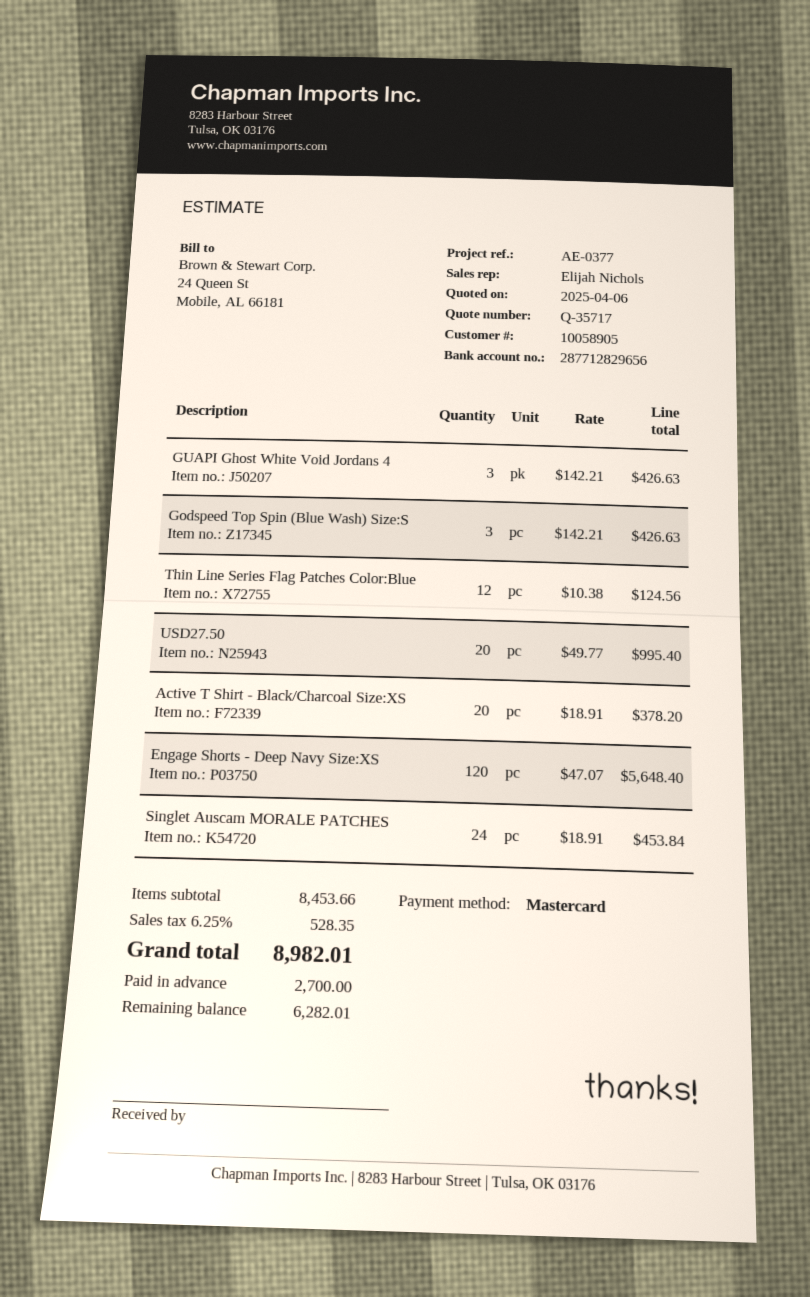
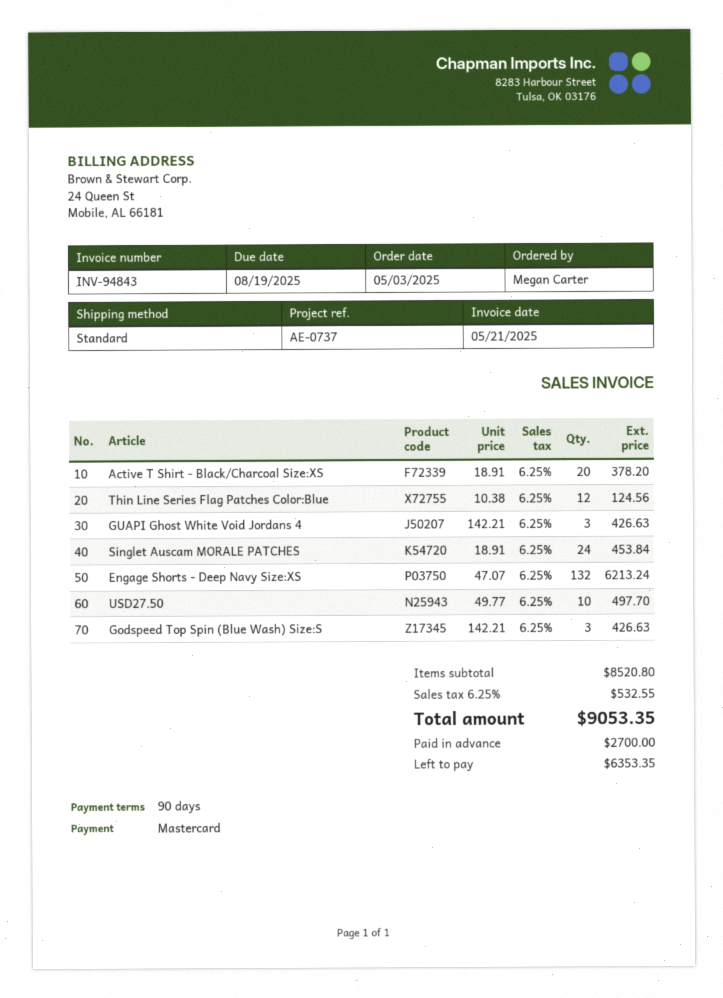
reference: AE-0377 -> AE-0737
USD27.50: 20 x 49.77 = 995.40 -> 10 x 49.77 = 497.70
Engage Shorts - Deep Navy Size:XS: 120 x 47.07 = 5648.40 -> 132 x 47.07 = 6213.24
subtotal: 8453.66 -> 8520.80
tax: 6.25% = 528.35 -> 6.25% = 532.55
total: 8982.01 -> 9053.35
balance: 6282.01 -> 6353.35

